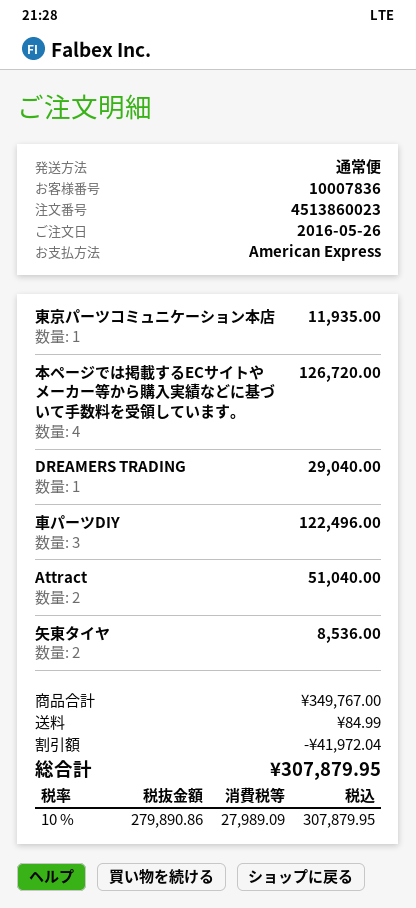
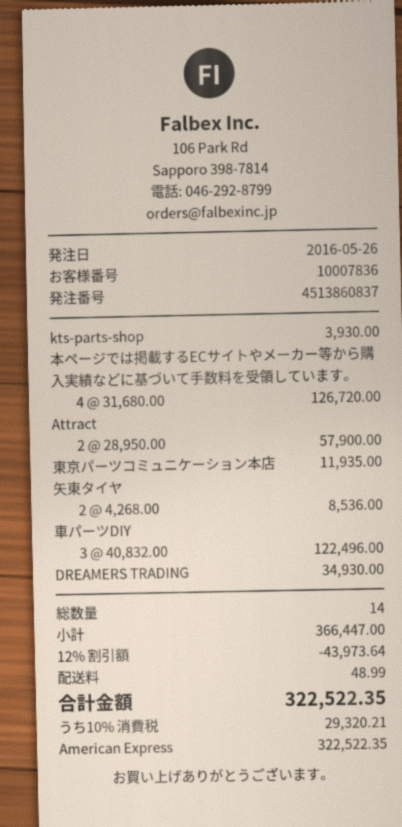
order number: 4513860023 -> 4513860837
DREAMERS TRADING: 1 for 29040.00 -> 1 for 34930.00
Attract: 2 for 51040.00 -> 2 for 57900.00
kts-parts-shop: none -> 1 for 3930.00
subtotal: 349767.00 -> 366447.00
discount: 41972.04 -> 43973.64
shipping: 84.99 -> 48.99
tax: 10% = 27989.09 -> 10% = 29320.21
total: 307879.95 -> 322522.35

